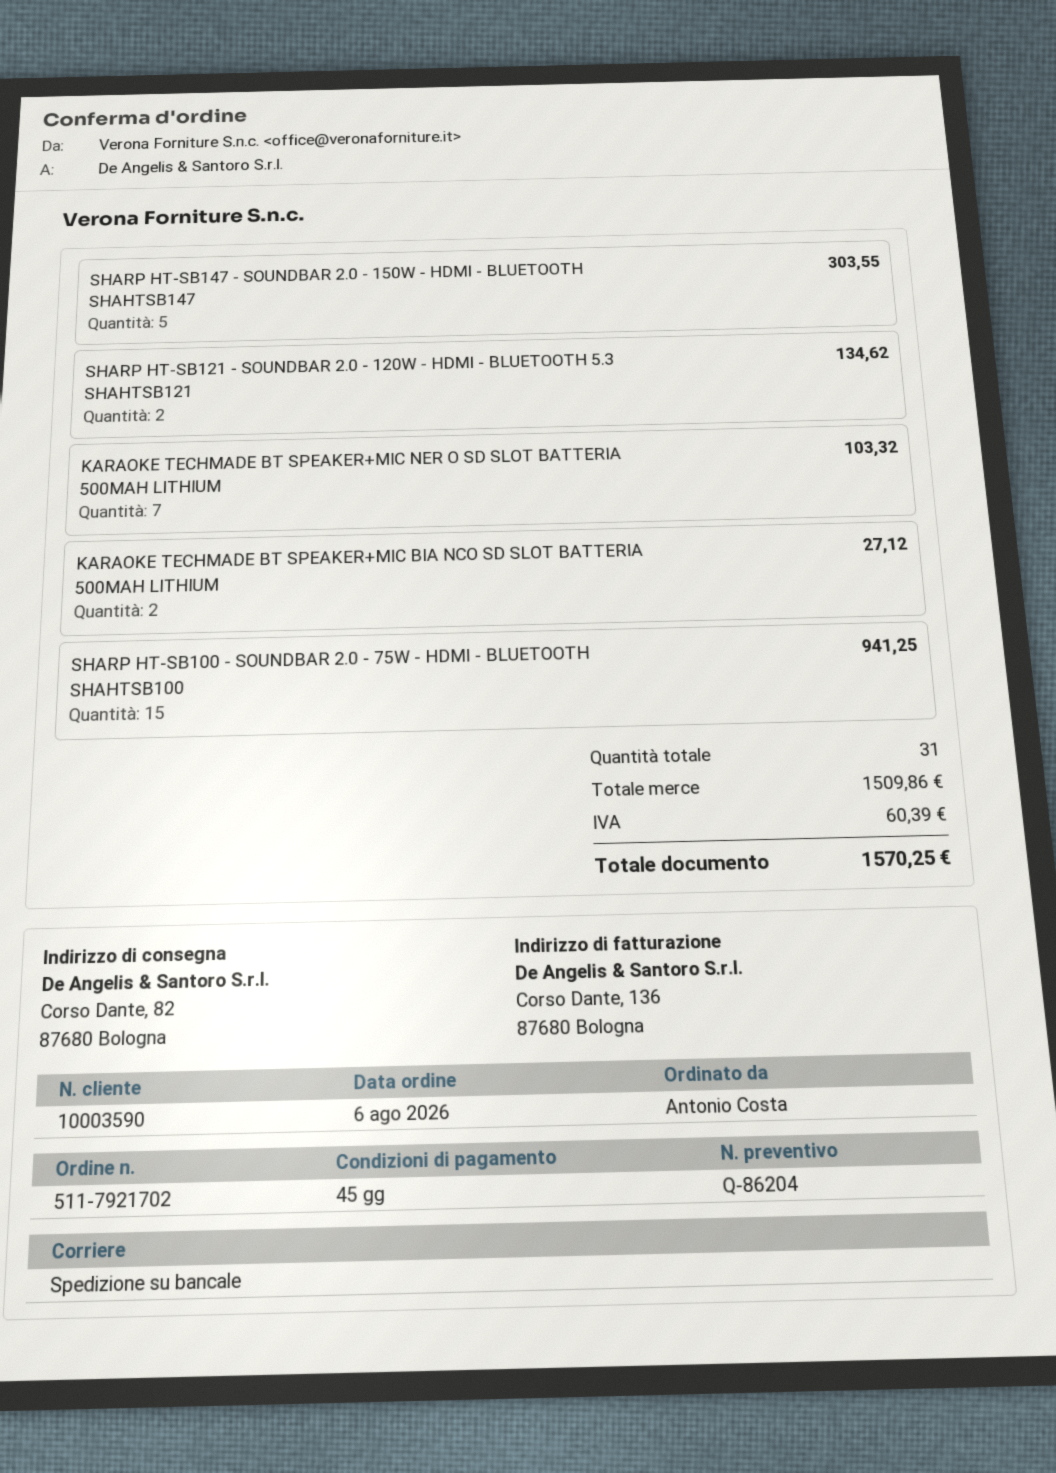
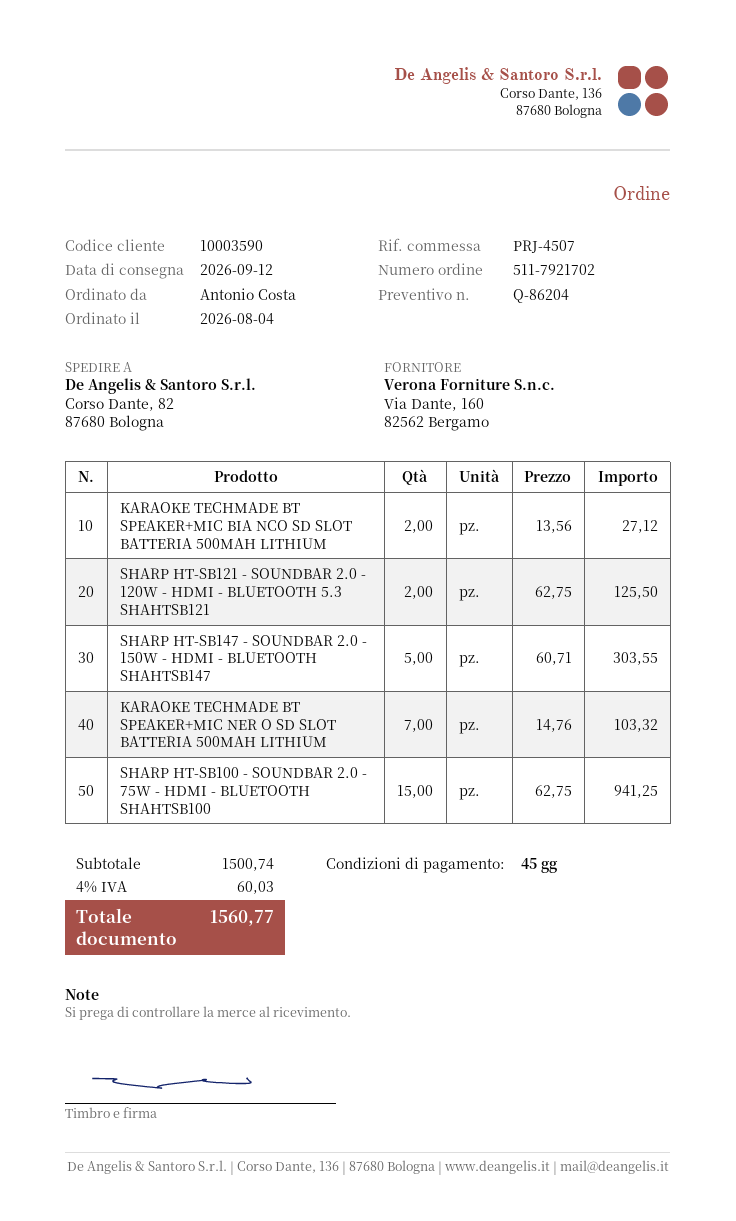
order date: 2026-08-06 -> 2026-08-04
SHARP HT-SB121 - SOUNDBAR 2.0 - 120W - HDMI - BLUETOOTH 5.3 SHAHTSB121: 2 for 134.62 -> 2 for 125.50
subtotal: 1509.86 -> 1500.74
tax: 60.39 -> 60.03
total: 1570.25 -> 1560.77

